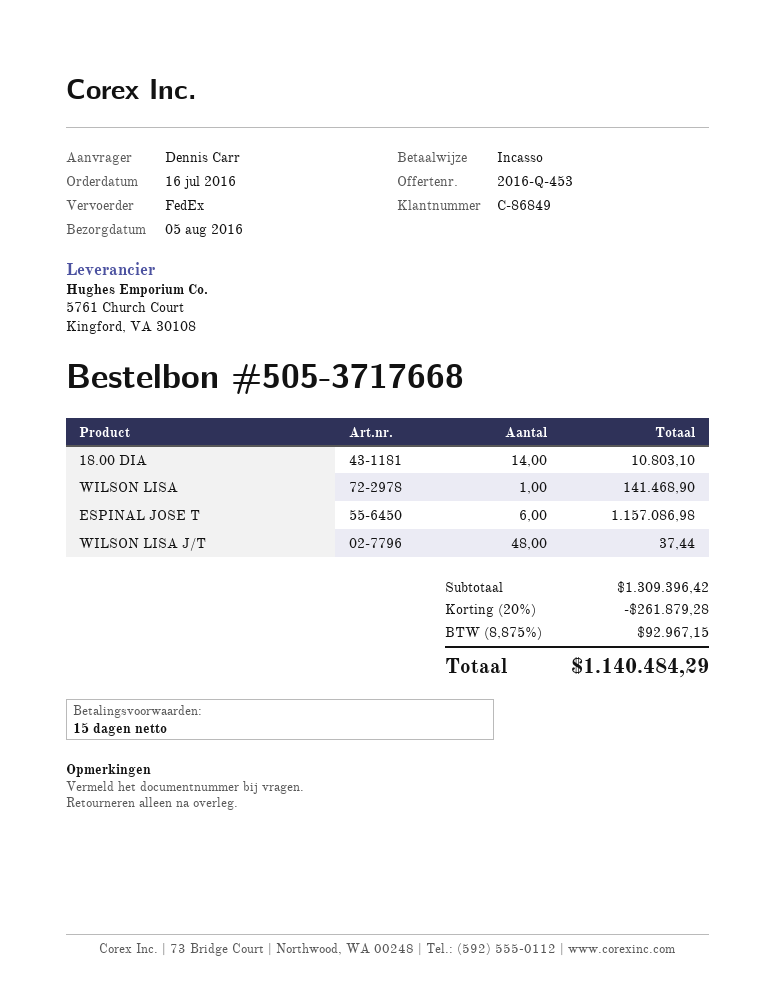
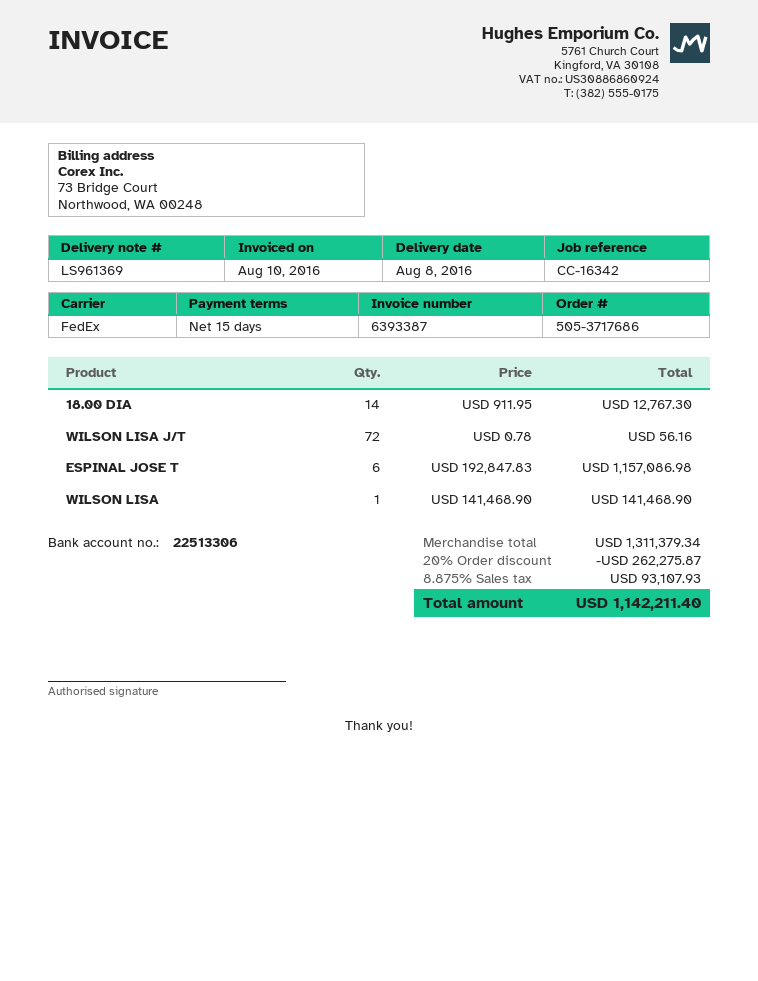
order number: 505-3717668 -> 505-3717686
delivery date: 2016-08-05 -> 2016-08-08
18.00 DIA: 14 for 10803.10 -> 14 for 12767.30
WILSON LISA J/T: 48 for 37.44 -> 72 for 56.16
subtotal: 1309396.42 -> 1311379.34
discount: 20% = 261879.28 -> 20% = 262275.87
tax: 8.875% = 92967.15 -> 8.875% = 93107.93
total: 1140484.29 -> 1142211.40

